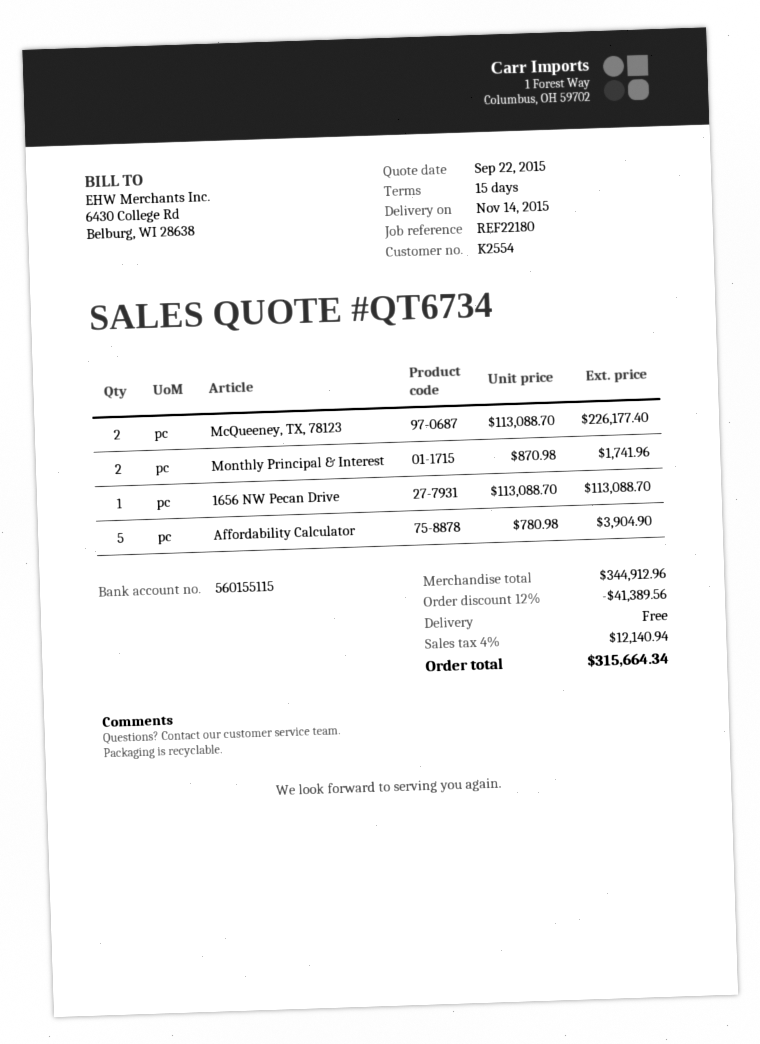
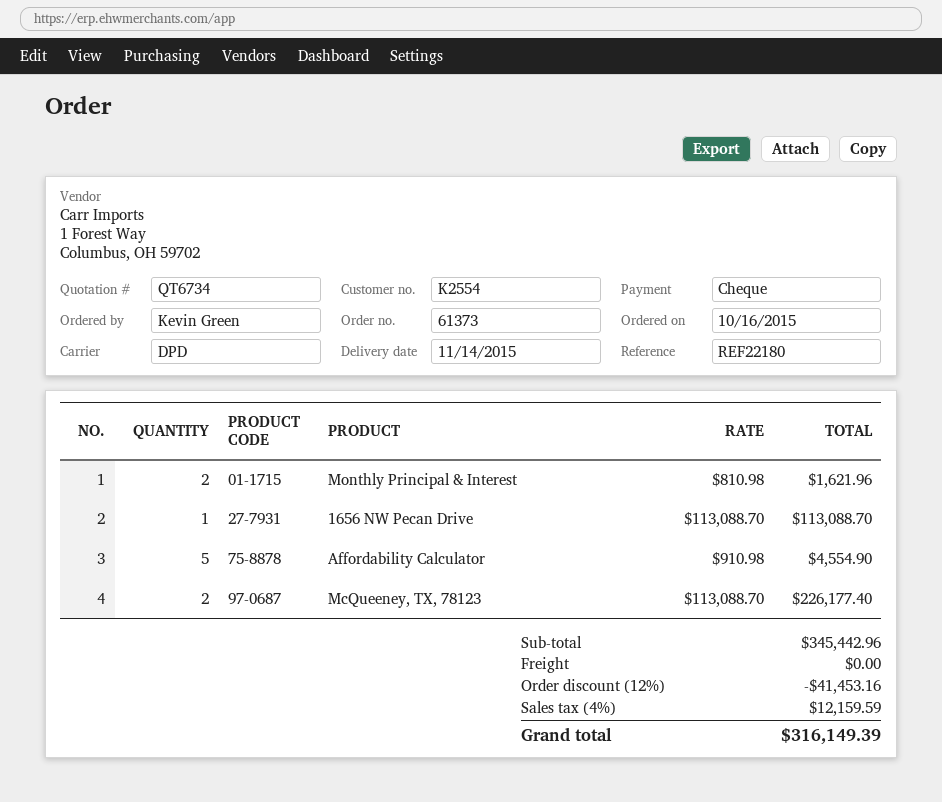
Monthly Principal & Interest: 2 x 870.98 = 1741.96 -> 2 x 810.98 = 1621.96
Affordability Calculator: 5 x 780.98 = 3904.90 -> 5 x 910.98 = 4554.90
subtotal: 344912.96 -> 345442.96
discount: 12% = 41389.56 -> 12% = 41453.16
tax: 4% = 12140.94 -> 4% = 12159.59
total: 315664.34 -> 316149.39

